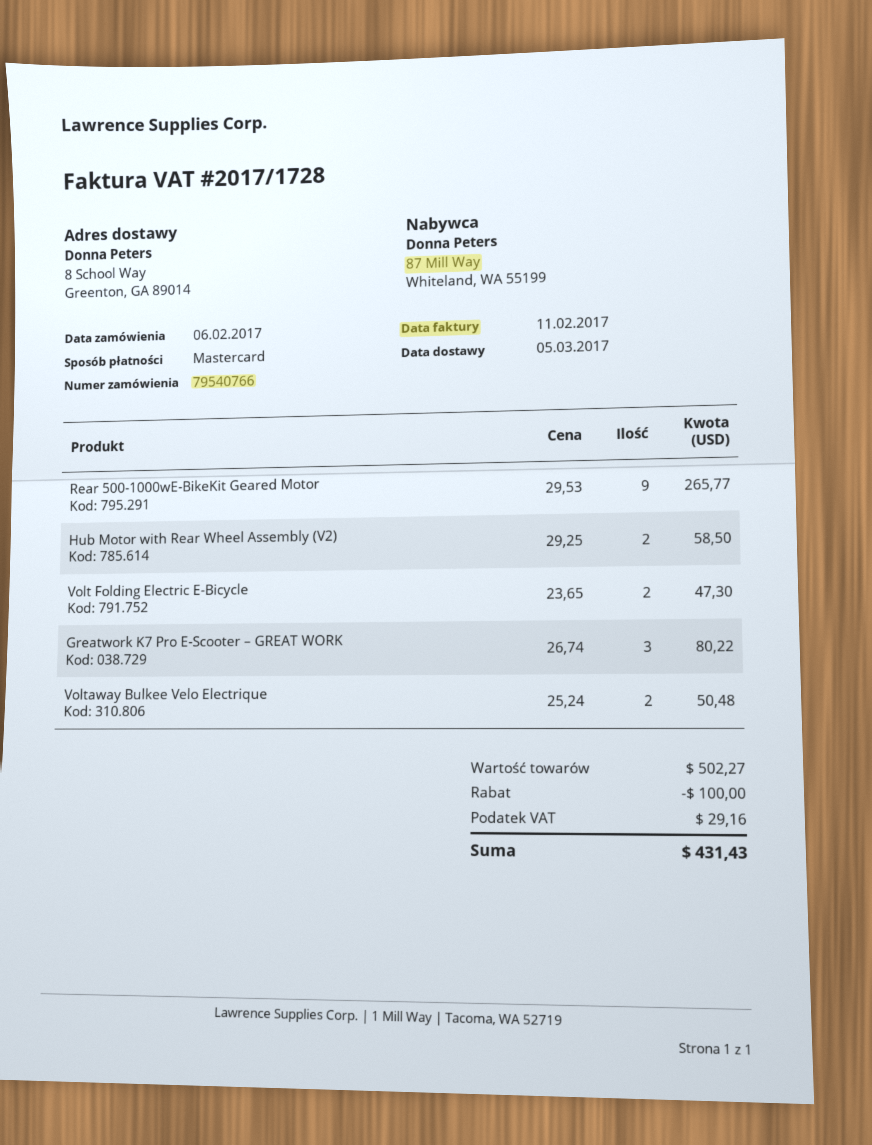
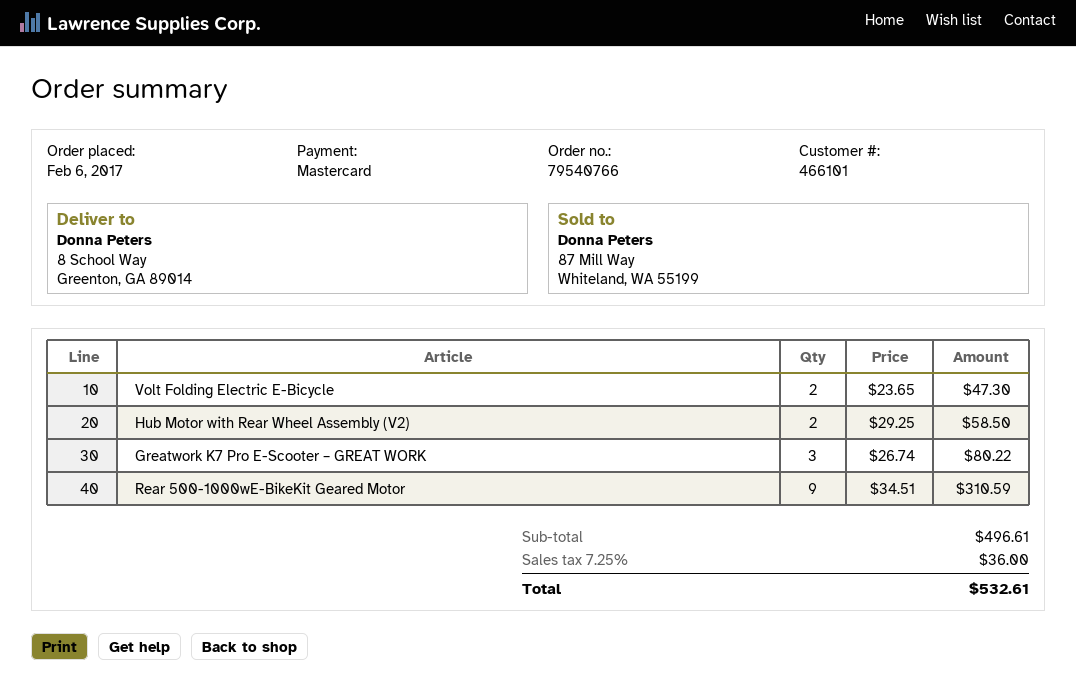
Rear 500-1000wE-BikeKit Geared Motor: 9 x 29.53 = 265.77 -> 9 x 34.51 = 310.59
Voltaway Bulkee Velo Electrique: 2 x 25.24 = 50.48 -> none
subtotal: 502.27 -> 496.61
discount: 100.00 -> none
tax: 29.16 -> 36.00
total: 431.43 -> 532.61

